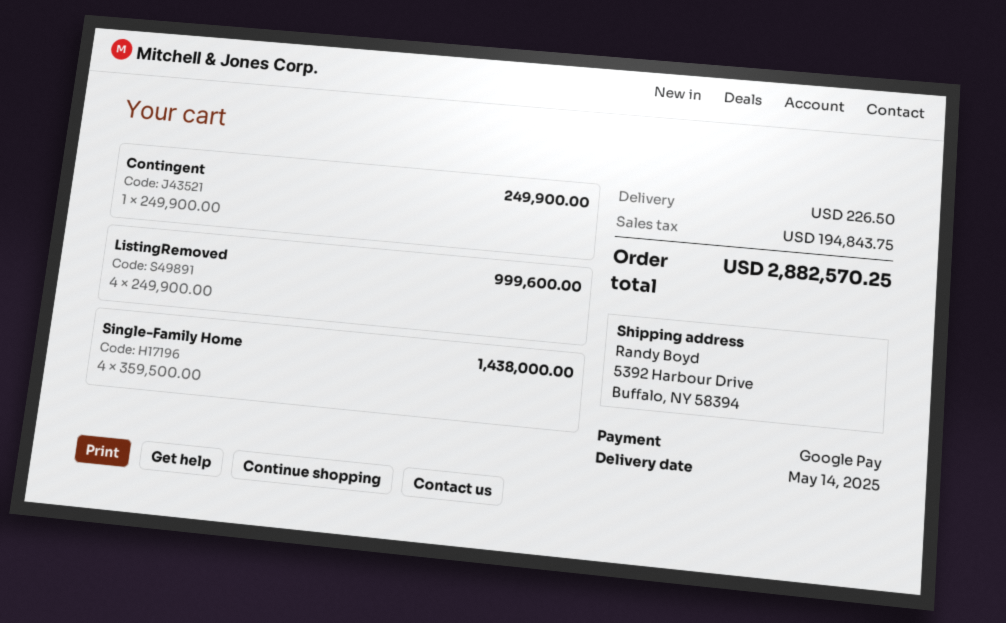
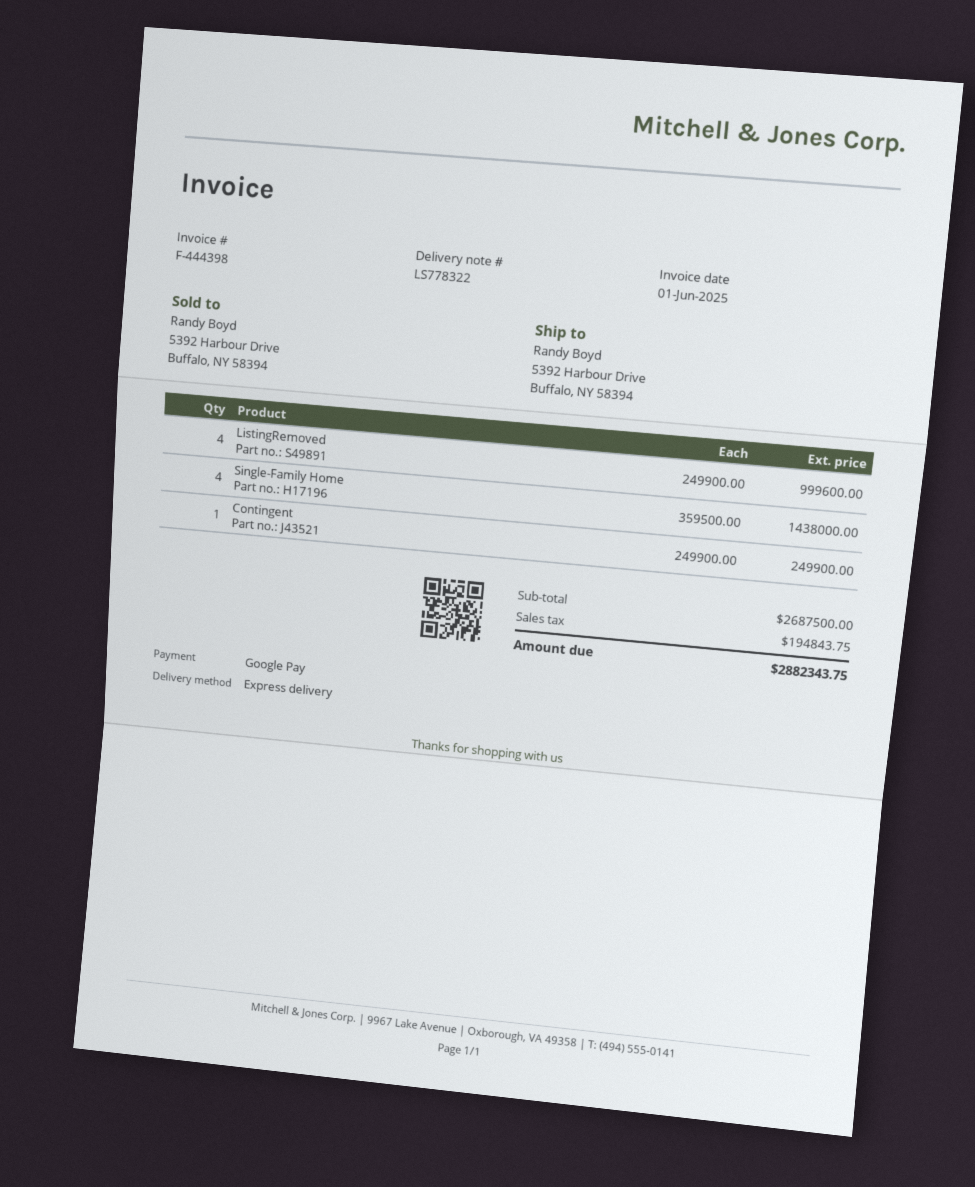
shipping: 226.50 -> none
total: 2882570.25 -> 2882343.75

